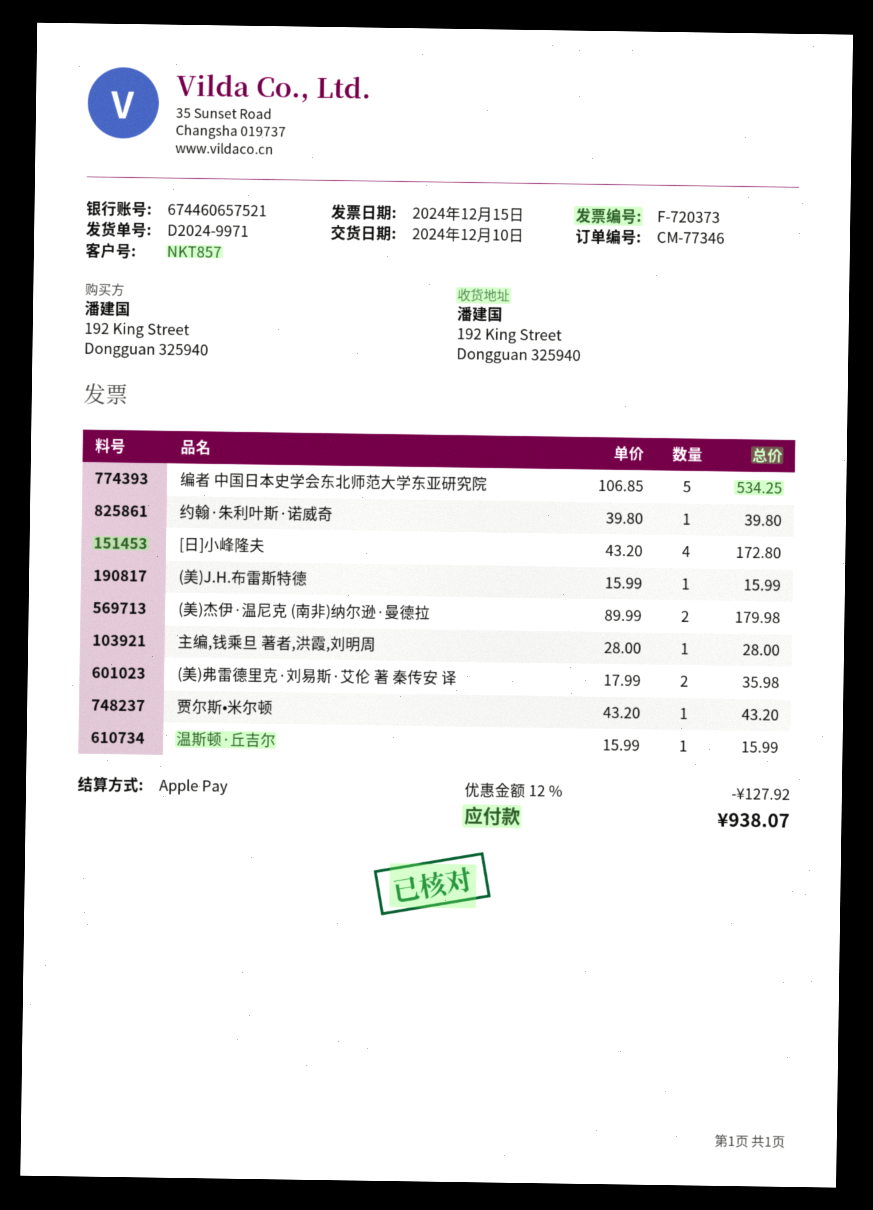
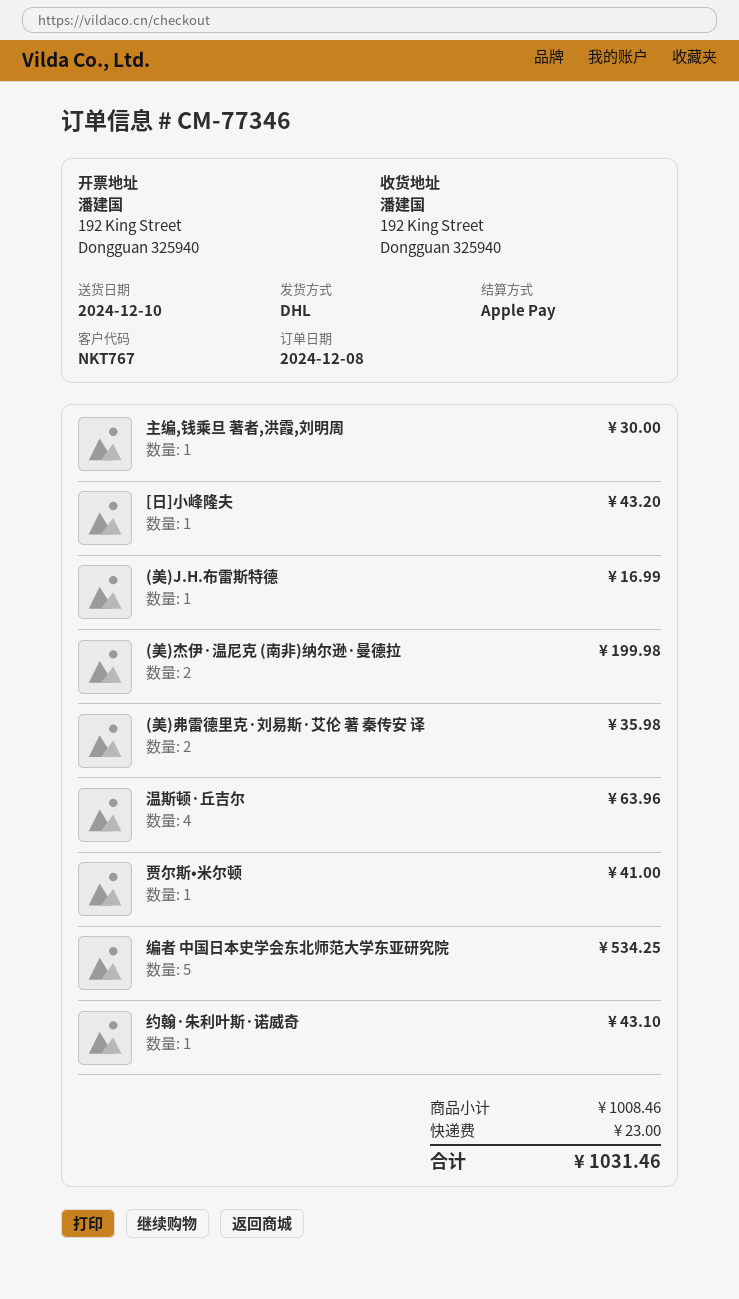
customer number: NKT857 -> NKT767
约翰·朱利叶斯·诺威奇: 1 for 39.80 -> 1 for 43.10
[日]小峰隆夫: 4 for 172.80 -> 1 for 43.20
(美)J.H.布雷斯特德: 1 for 15.99 -> 1 for 16.99
(美)杰伊·温尼克 (南非)纳尔逊·曼德拉: 2 for 179.98 -> 2 for 199.98
主编,钱乘旦 著者,洪霞,刘明周: 1 for 28.00 -> 1 for 30.00
贾尔斯•米尔顿: 1 for 43.20 -> 1 for 41.00
温斯顿·丘吉尔: 1 for 15.99 -> 4 for 63.96
discount: 12% = 127.92 -> none
shipping: none -> 23.00
total: 938.07 -> 1031.46

